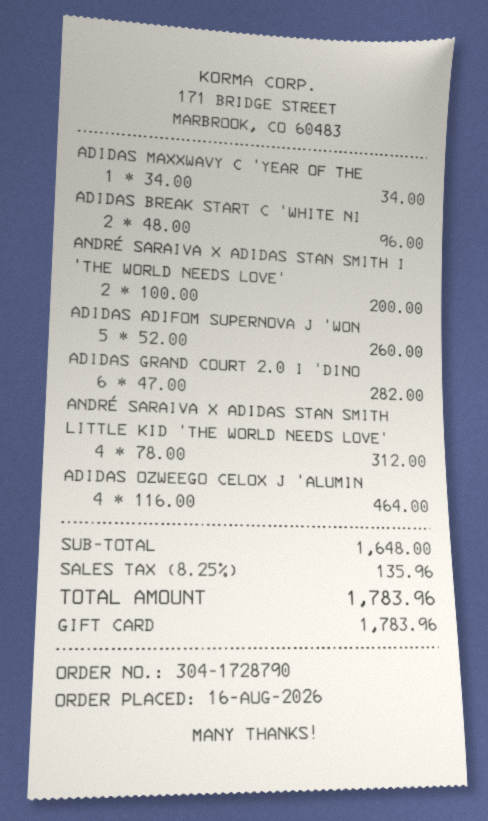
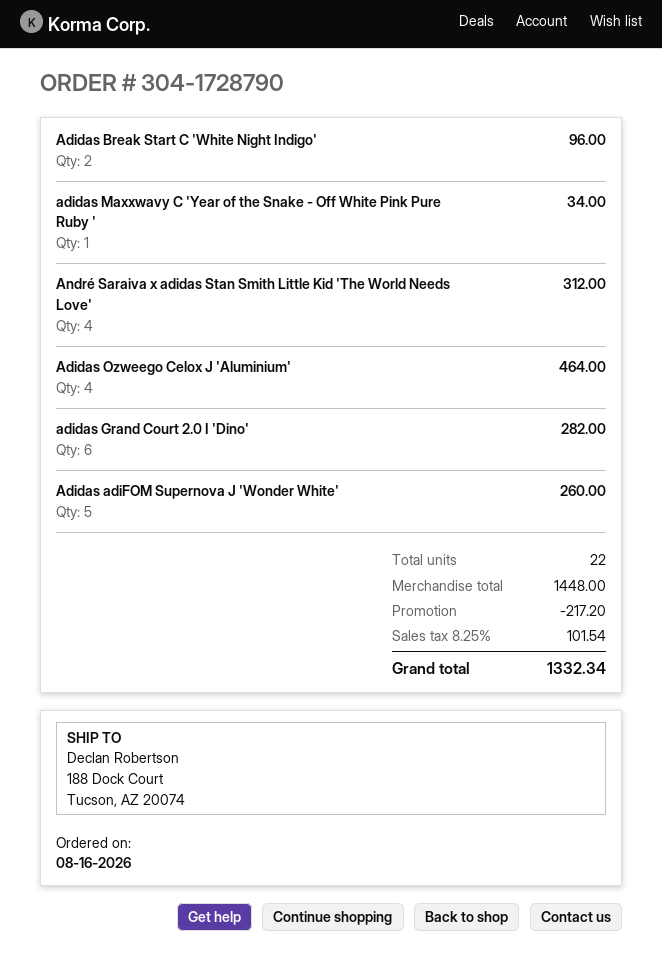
ANDRÉ SARAIVA X ADIDAS STAN SMITH I 'THE WORLD NEEDS LOVE': 2 for 200.00 -> none
subtotal: 1648.00 -> 1448.00
discount: none -> 217.20
tax: 8.25% = 135.96 -> 8.25% = 101.54
total: 1783.96 -> 1332.34

